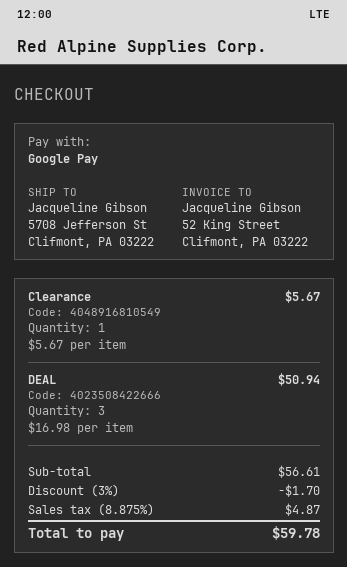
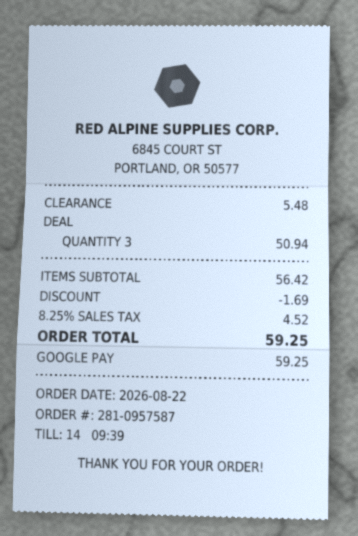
Clearance: 1 for 5.67 -> 1 for 5.48
subtotal: 56.61 -> 56.42
discount: 1.70 -> 1.69
tax: 8.875% = 4.87 -> 8.25% = 4.52
total: 59.78 -> 59.25

